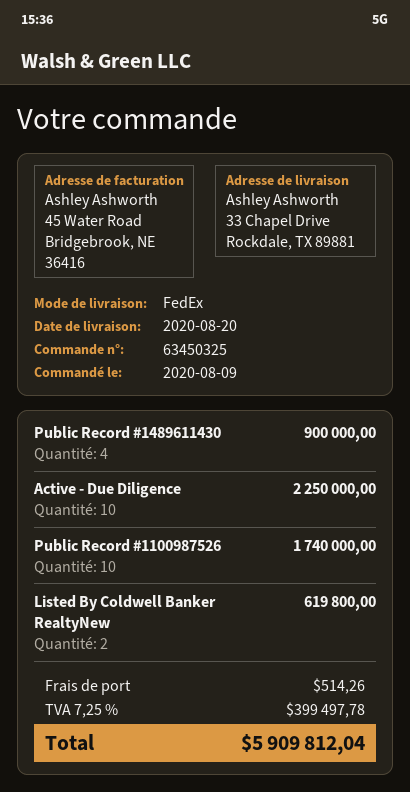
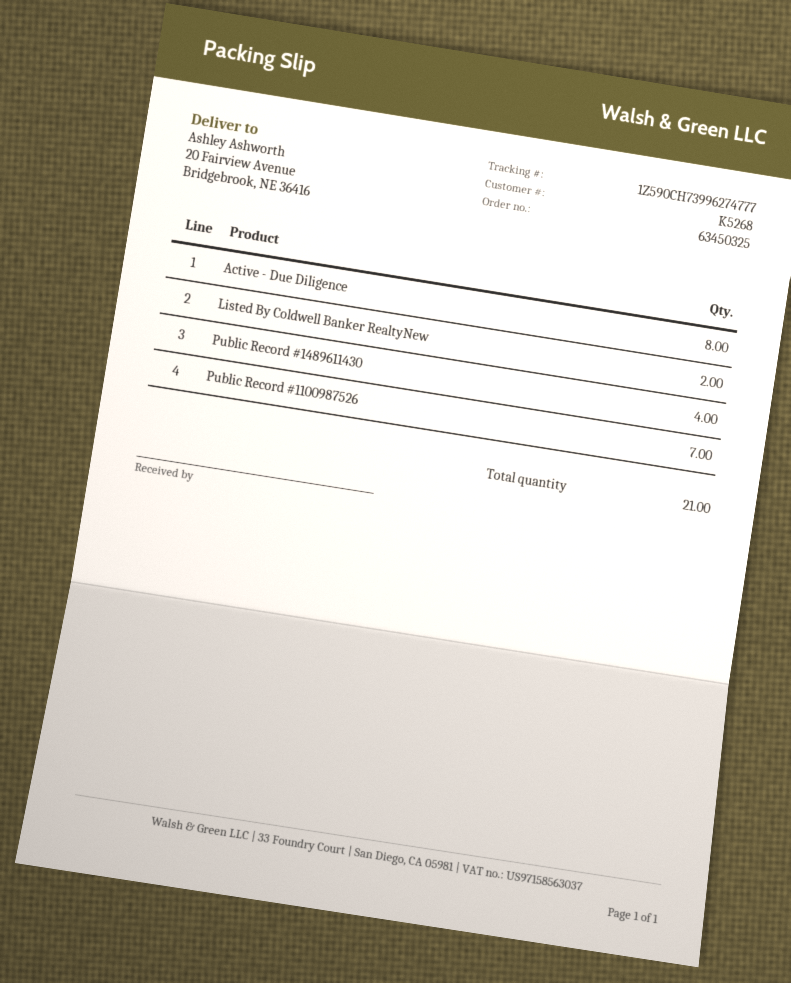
ship to: 33 Chapel Drive, Rockdale, TX 89881 -> 20 Fairview Avenue, Bridgebrook, NE 36416
Active - Due Diligence: 10 -> 8
Public Record #1100987526: 10 -> 7

